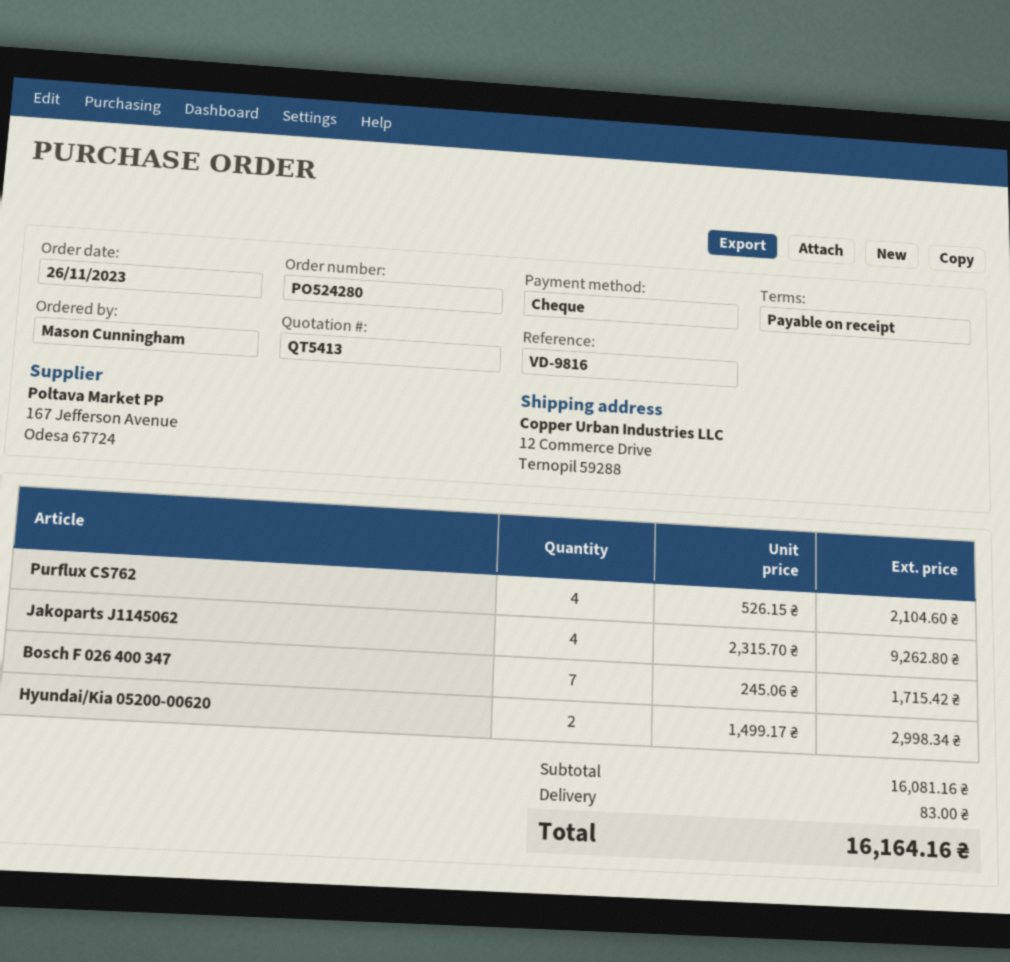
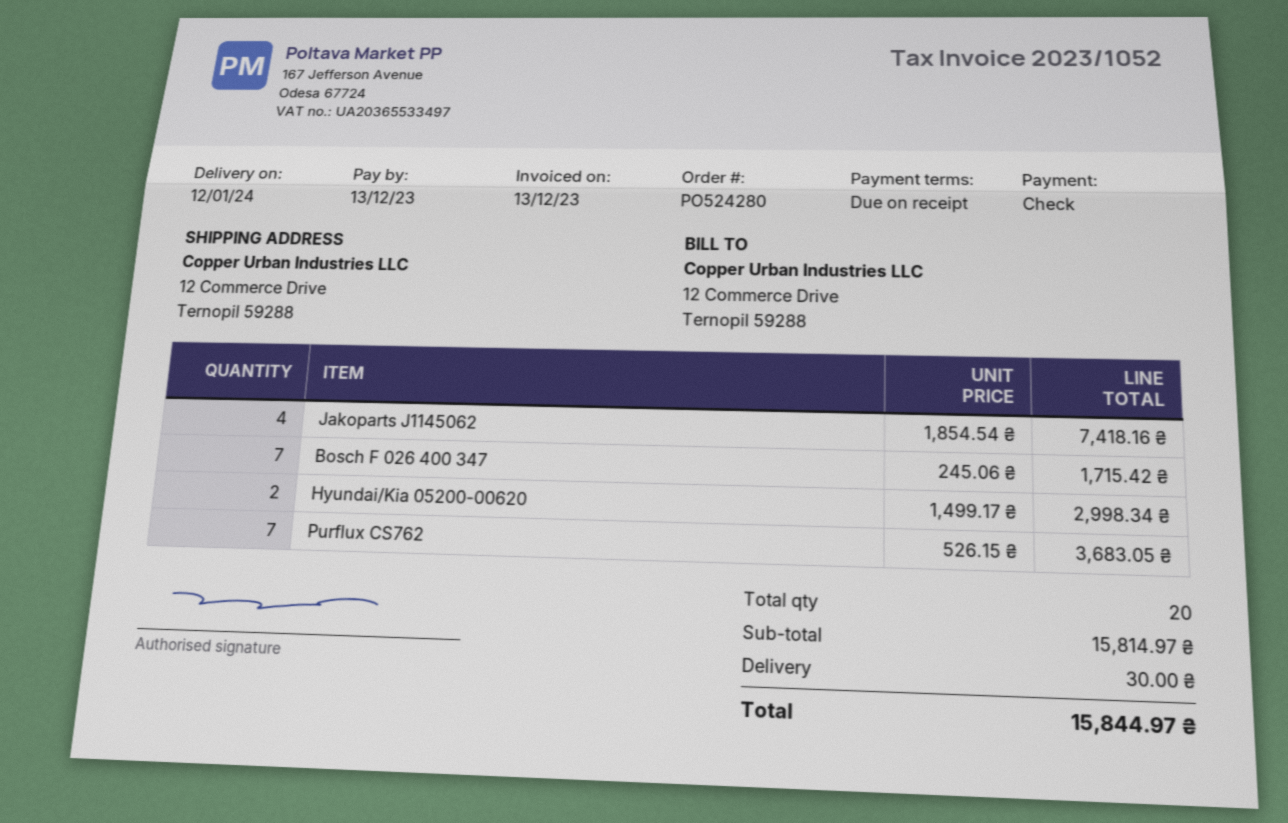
Purflux CS762: 4 x 526.15 = 2104.60 -> 7 x 526.15 = 3683.05
Jakoparts J1145062: 4 x 2315.70 = 9262.80 -> 4 x 1854.54 = 7418.16
subtotal: 16081.16 -> 15814.97
shipping: 83.00 -> 30.00
total: 16164.16 -> 15844.97

